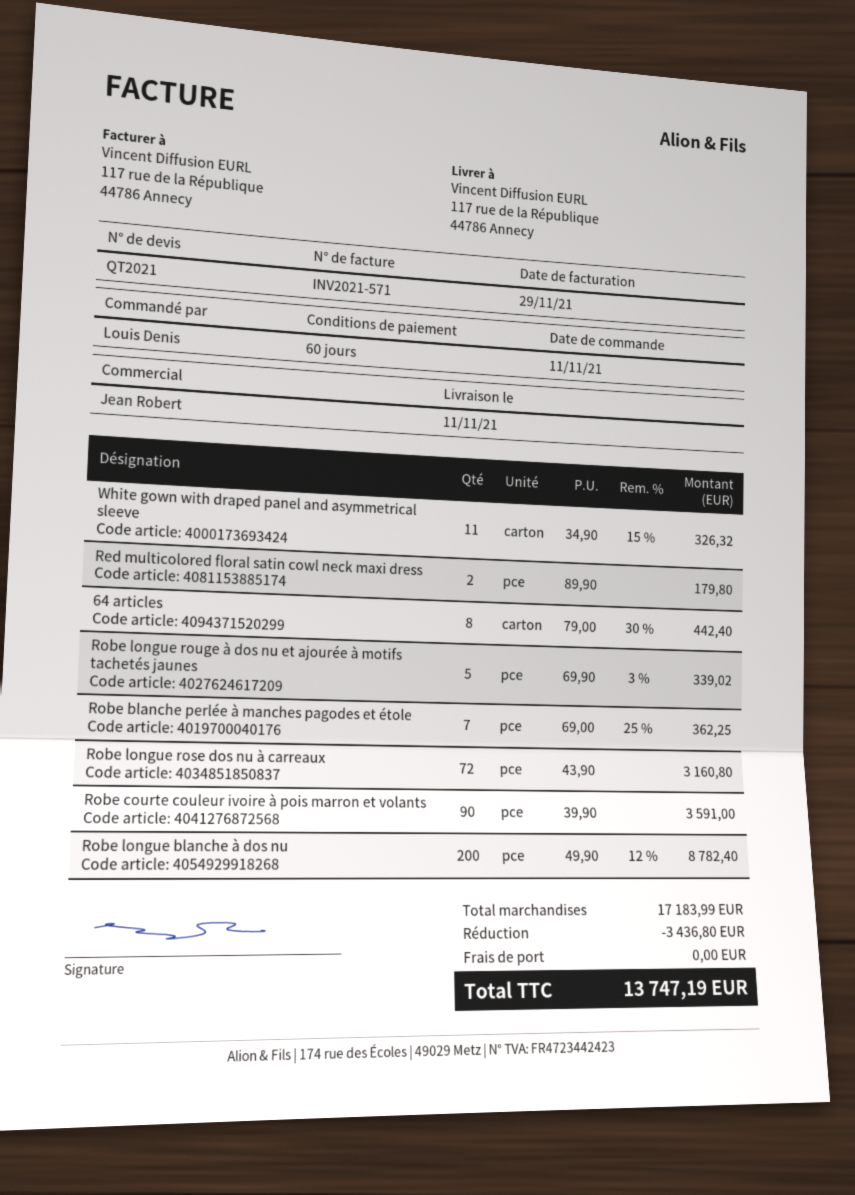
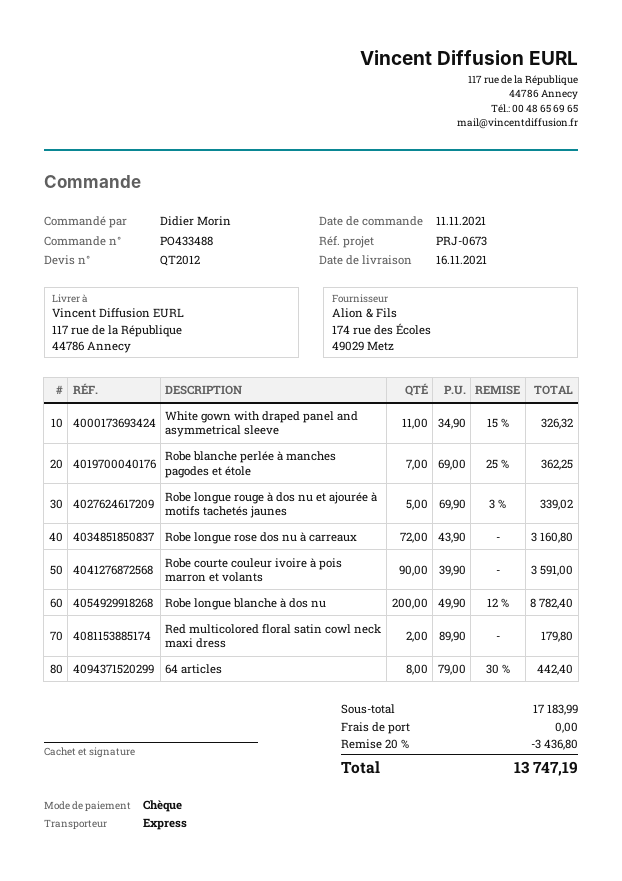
quote number: QT2021 -> QT2012
delivery date: 2021-11-11 -> 2021-11-16
ordered by: Louis Denis -> Didier Morin

